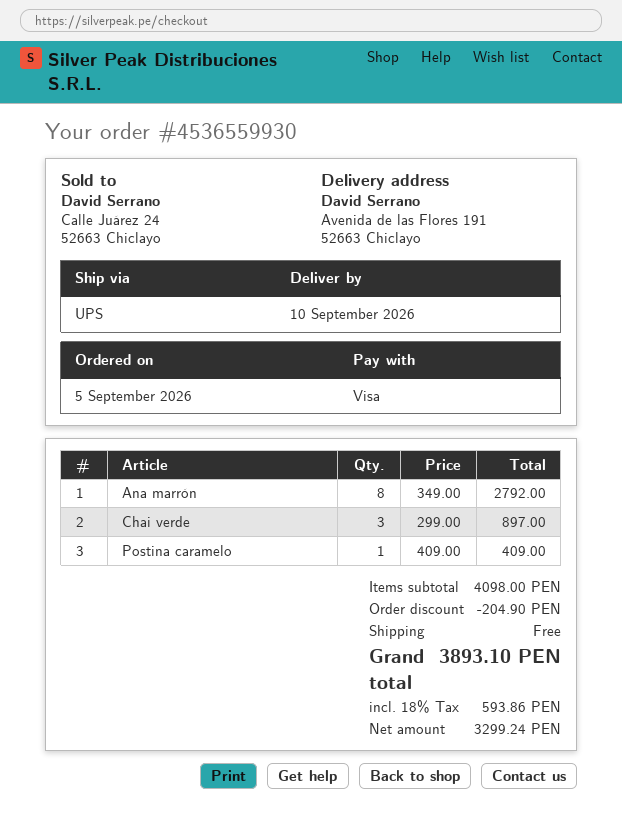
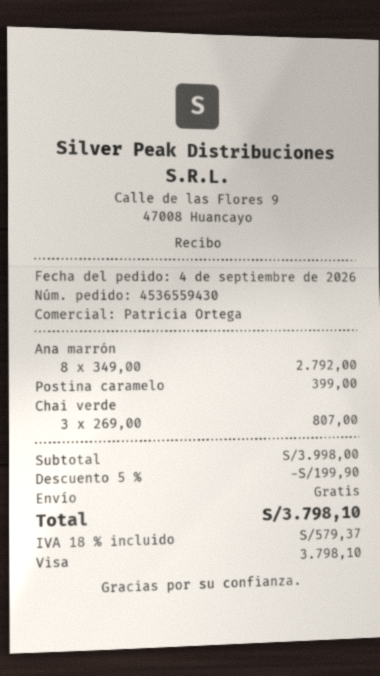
order number: 4536559930 -> 4536559430
order date: 2026-09-05 -> 2026-09-04
Chai verde: 3 x 299.00 = 897.00 -> 3 x 269.00 = 807.00
Postina caramelo: 1 x 409.00 = 409.00 -> 1 x 399.00 = 399.00
subtotal: 4098.00 -> 3998.00
discount: 204.90 -> 199.90
tax: 18% = 593.86 -> 18% = 579.37
total: 3893.10 -> 3798.10

